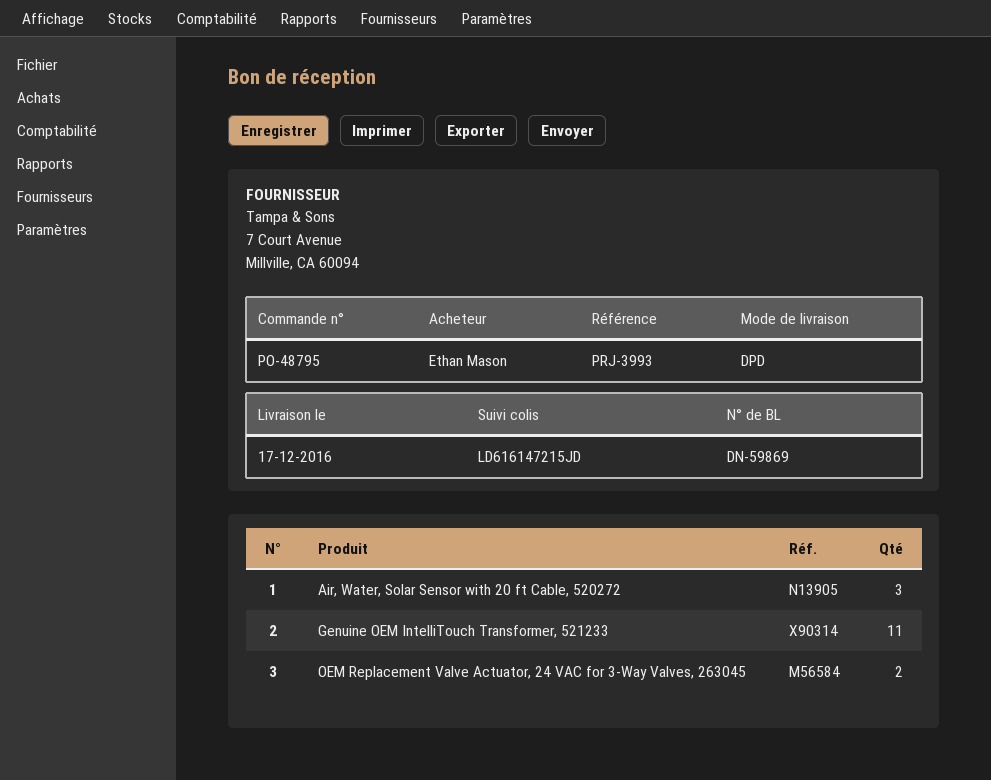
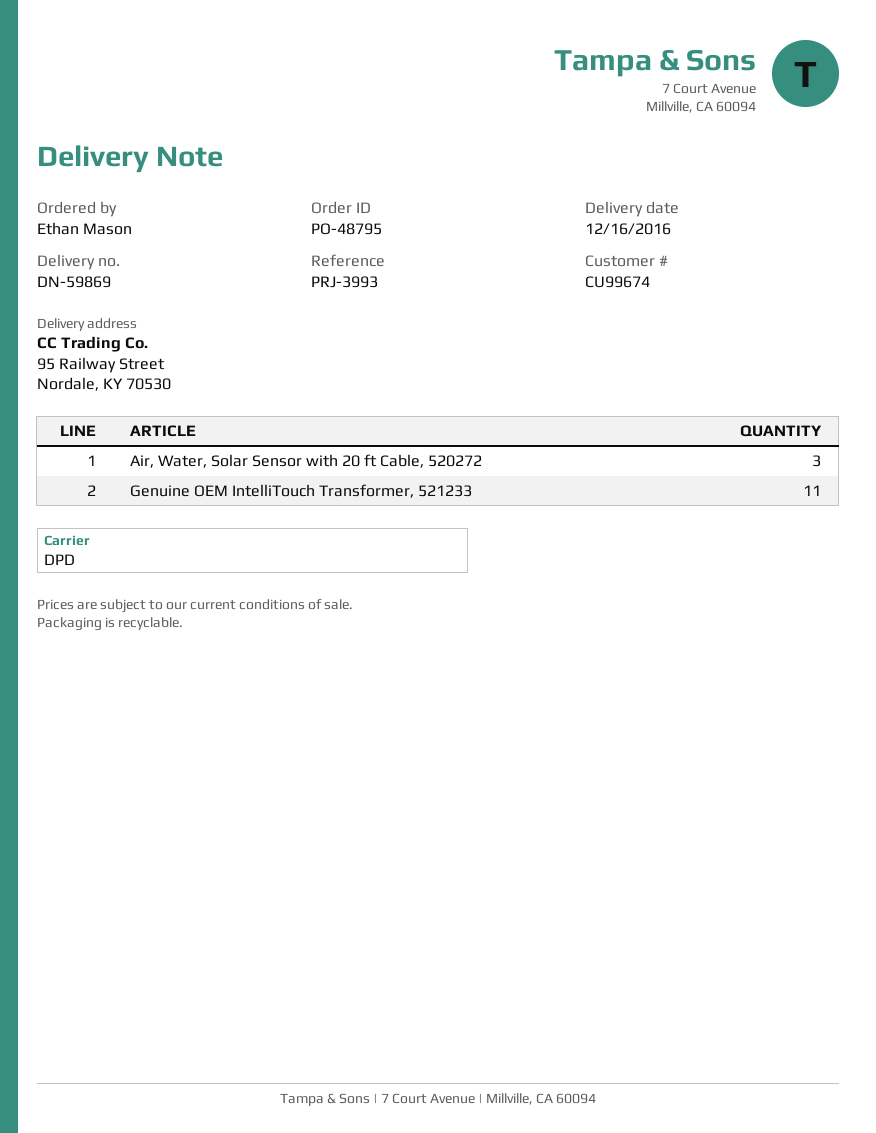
delivery date: 2016-12-17 -> 2016-12-16
OEM Replacement Valve Actuator, 24 VAC for 3-Way Valves, 263045: 2 -> none

